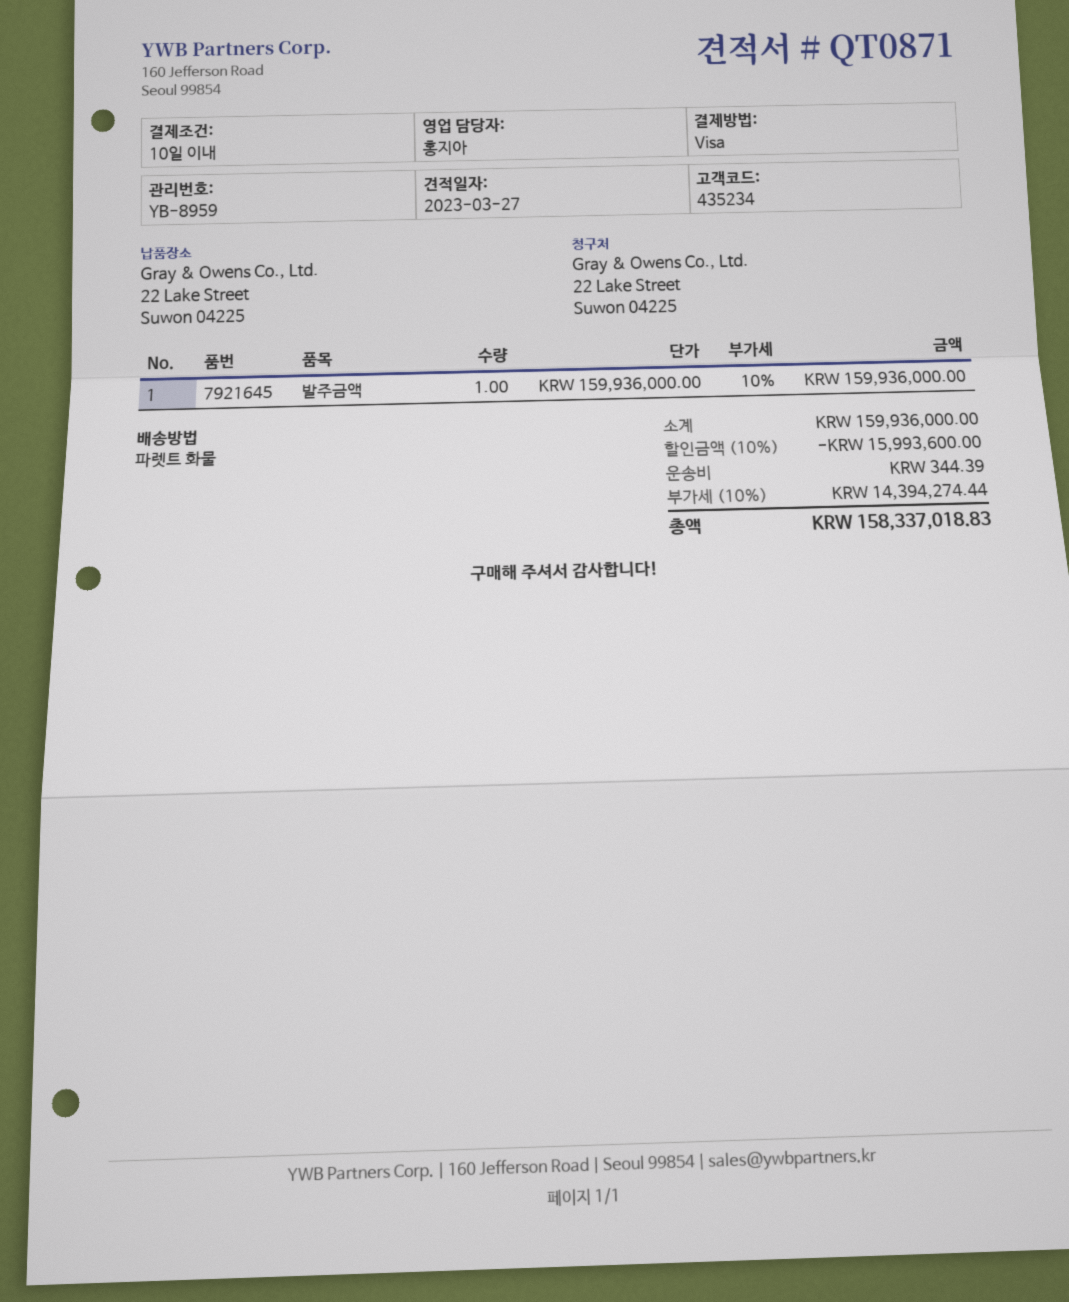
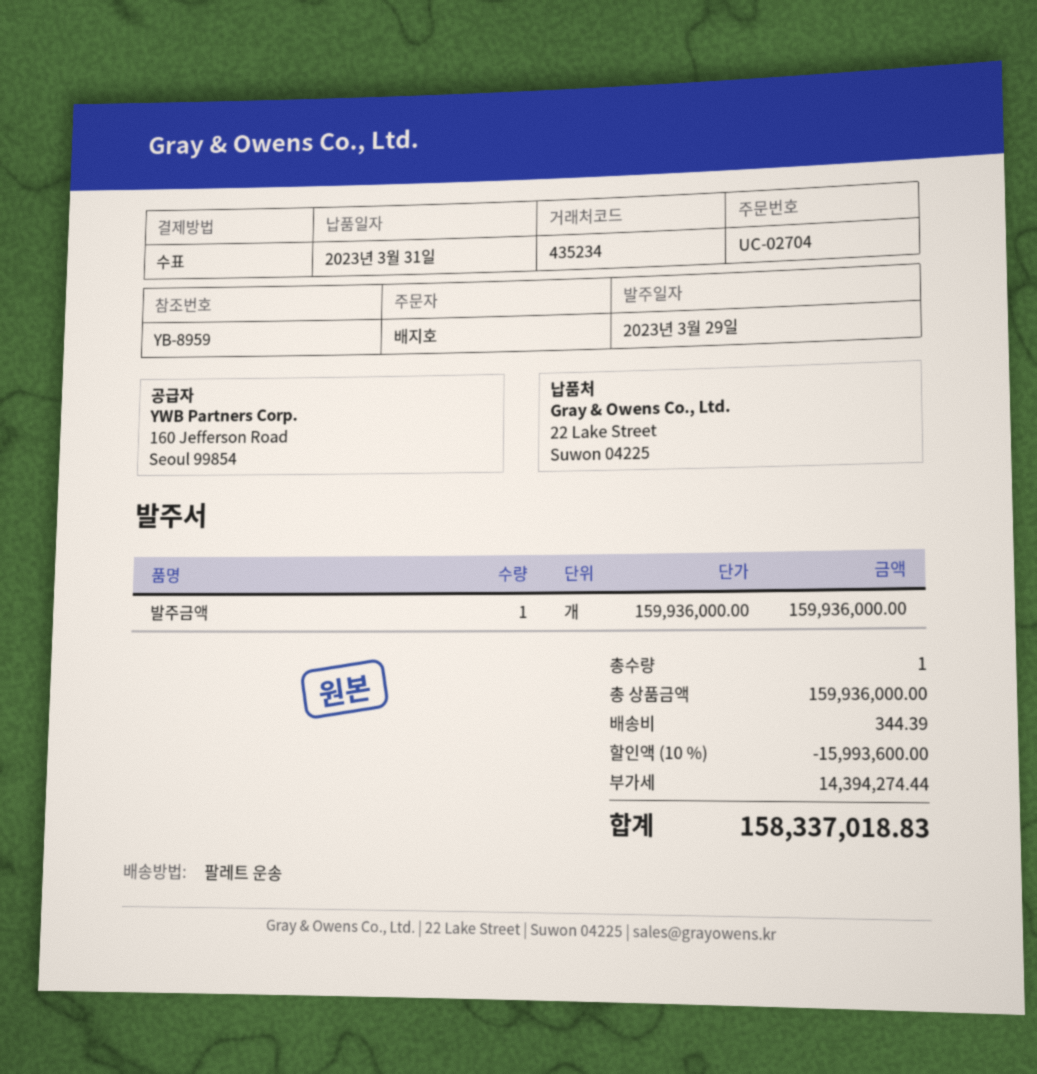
payment method: Visa -> cheque

